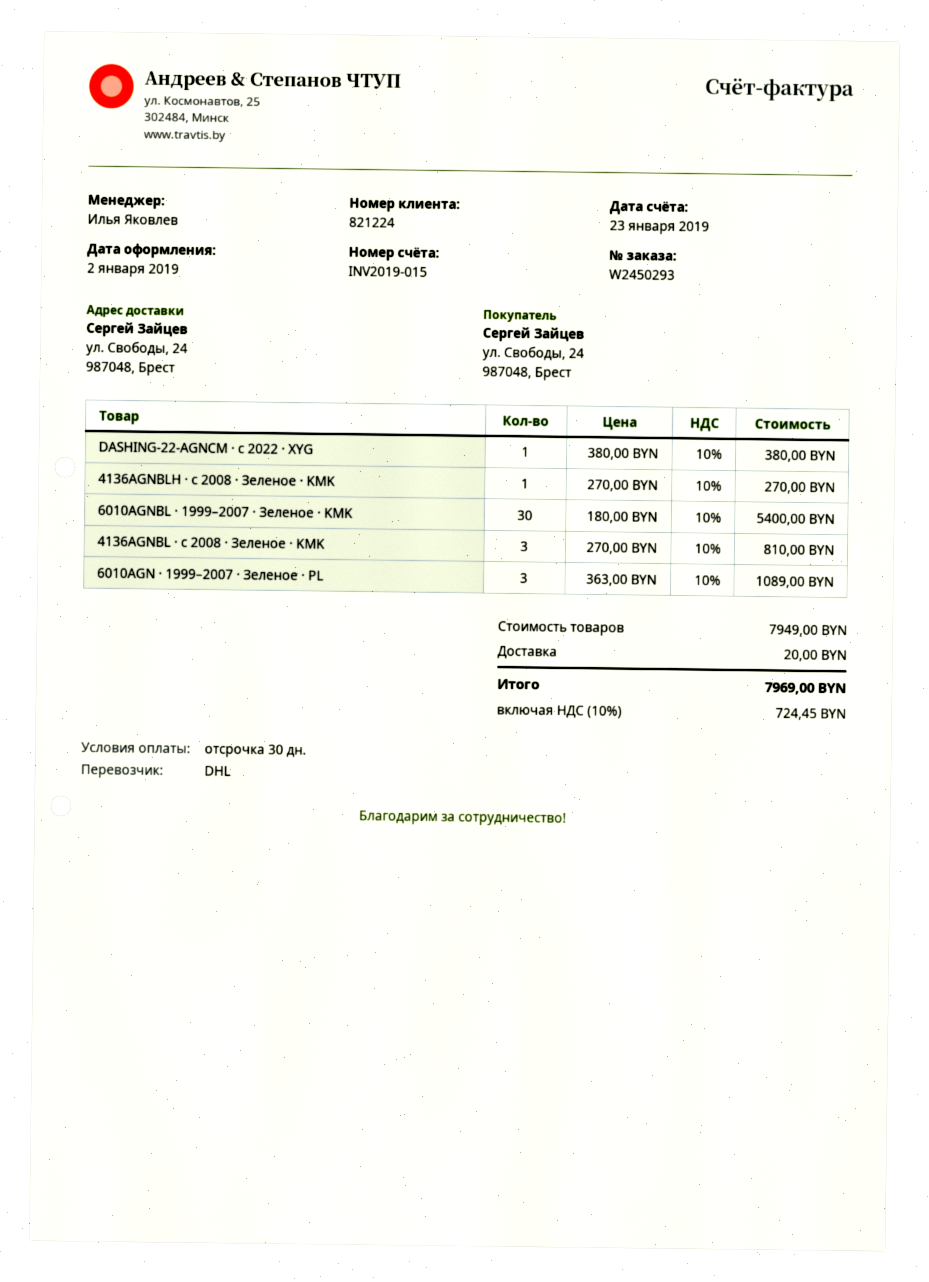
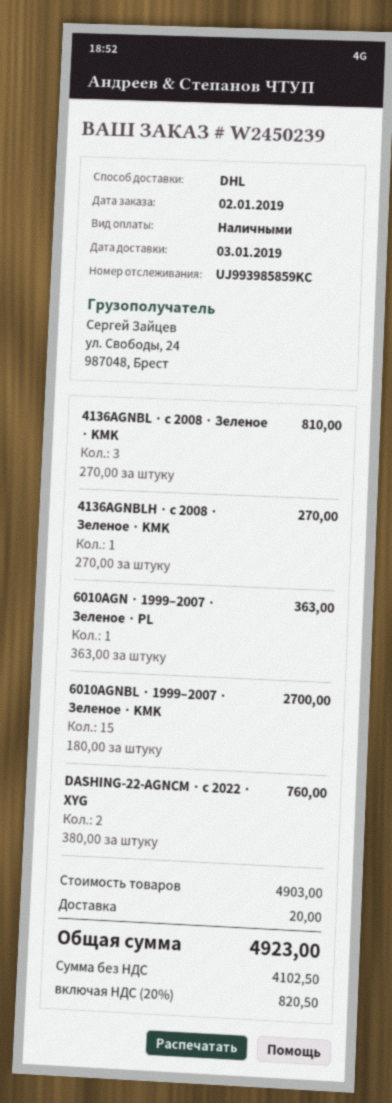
order number: W2450293 -> W2450239
DASHING-22-AGNCM · с 2022 · XYG: 1 x 380.00 = 380.00 -> 2 x 380.00 = 760.00
6010AGNBL · 1999–2007 · Зеленое · KMK: 30 x 180.00 = 5400.00 -> 15 x 180.00 = 2700.00
6010AGN · 1999–2007 · Зеленое · PL: 3 x 363.00 = 1089.00 -> 1 x 363.00 = 363.00
subtotal: 7949.00 -> 4903.00
tax: 10% = 724.45 -> 20% = 820.50
total: 7969.00 -> 4923.00

